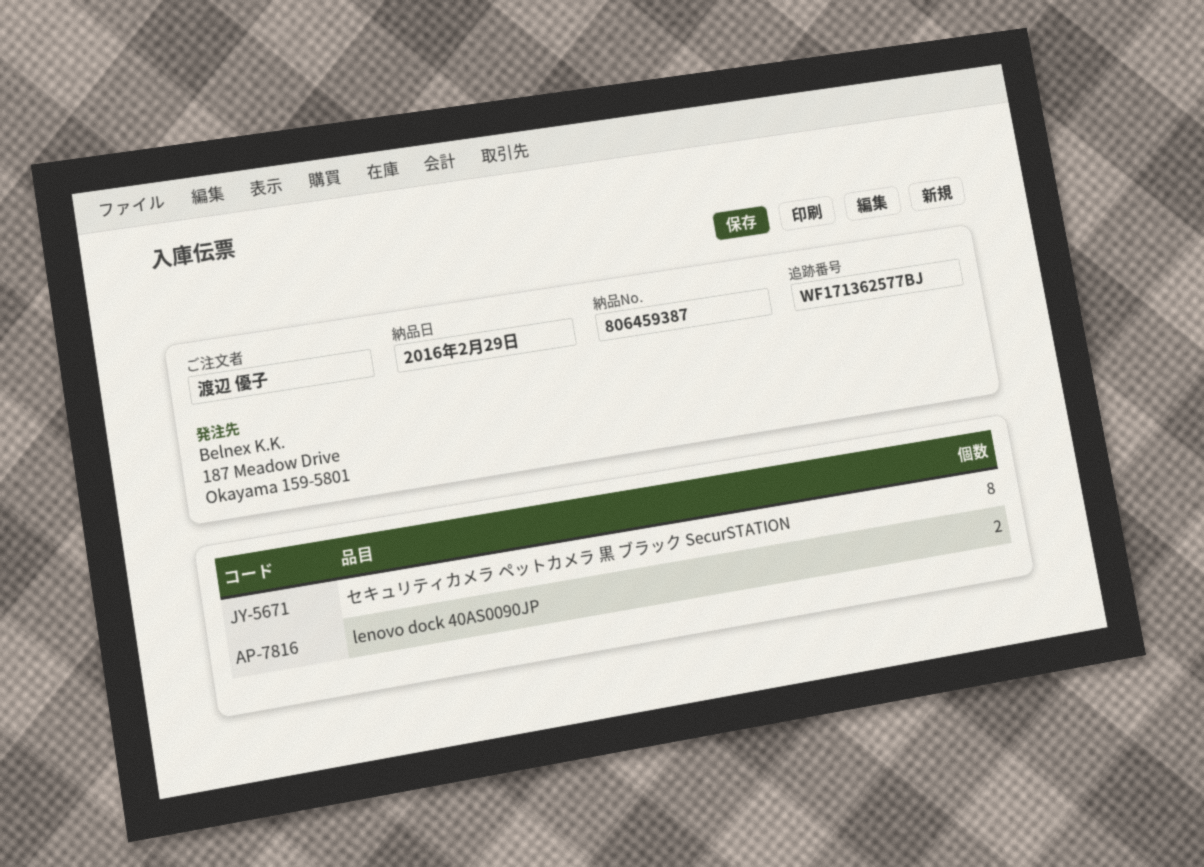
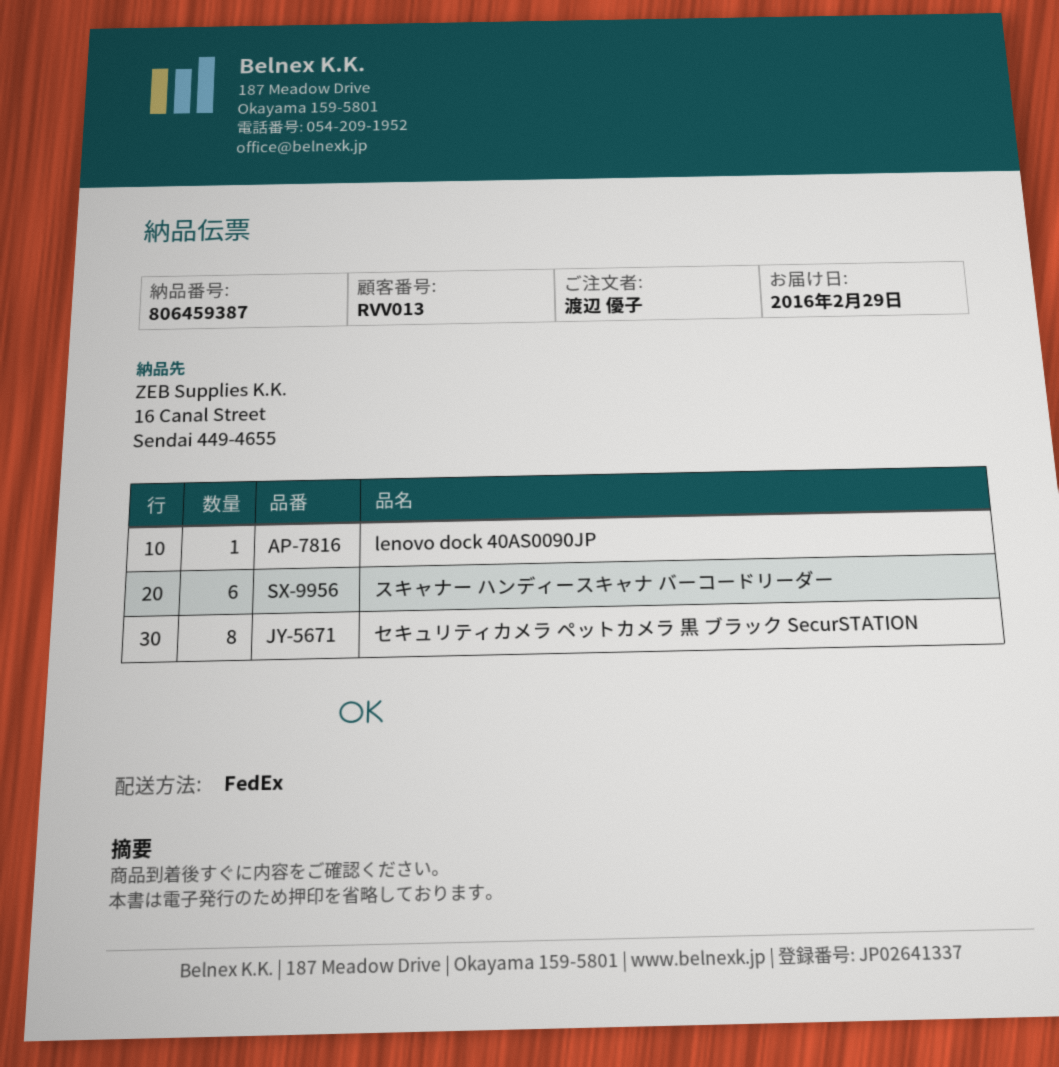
lenovo dock 40AS0090JP: 2 -> 1
スキャナー ハンディースキャナ バーコードリーダー: none -> 6

